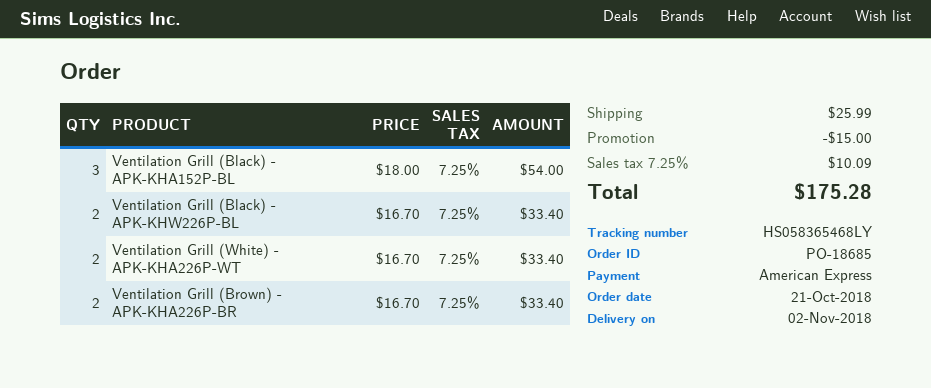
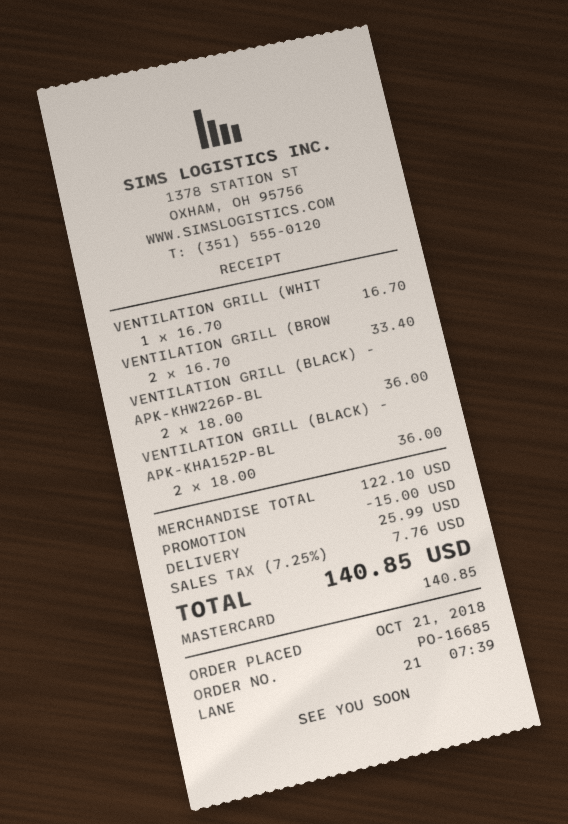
order number: PO-18685 -> PO-16685
payment method: American Express -> Mastercard
Ventilation Grill (Black) - APK-KHA152P-BL: 3 x 18.00 = 54.00 -> 2 x 18.00 = 36.00
Ventilation Grill (Black) - APK-KHW226P-BL: 2 x 16.70 = 33.40 -> 2 x 18.00 = 36.00
Ventilation Grill (White) - APK-KHA226P-WT: 2 x 16.70 = 33.40 -> 1 x 16.70 = 16.70
tax: 7.25% = 10.09 -> 7.25% = 7.76
total: 175.28 -> 140.85

